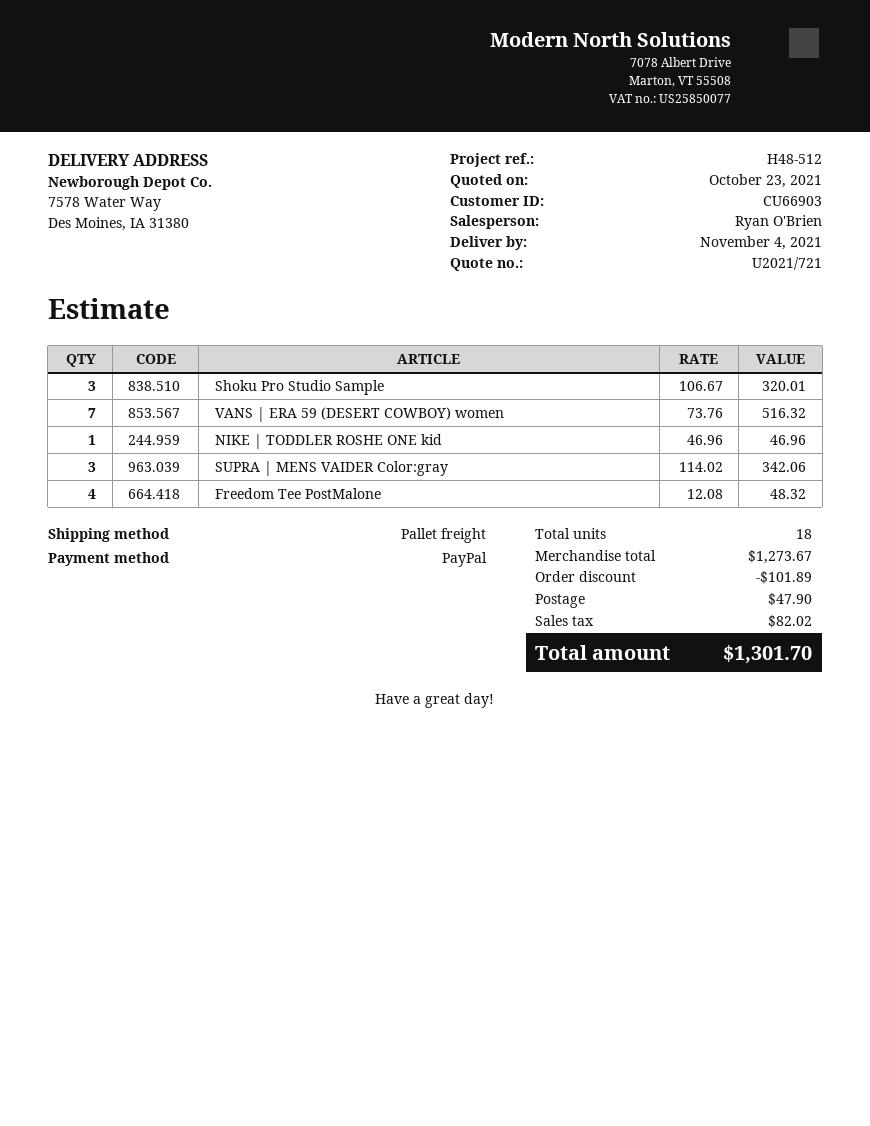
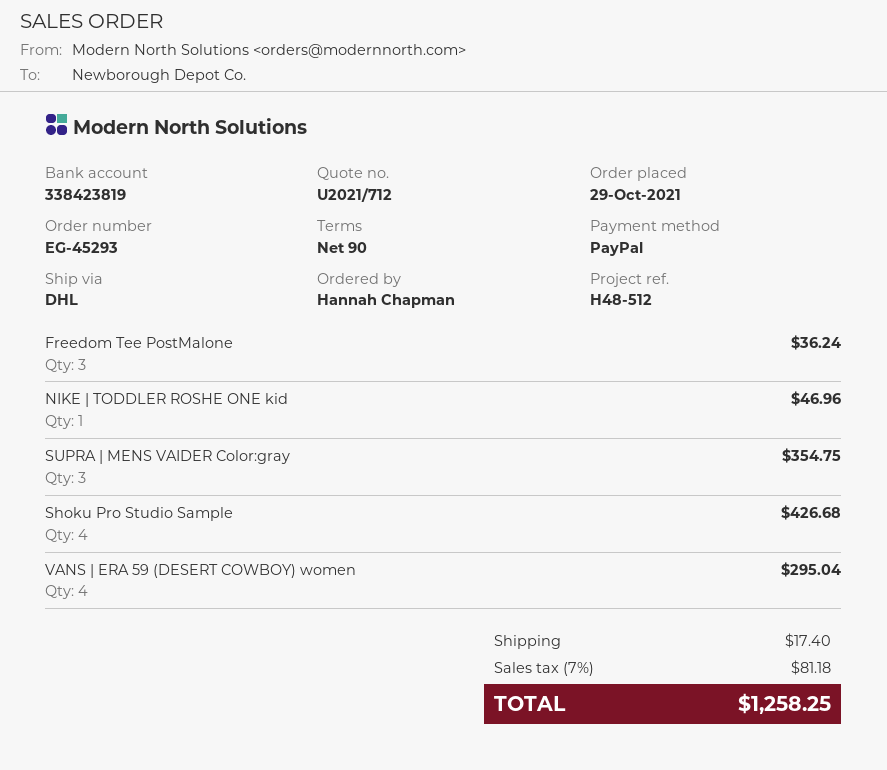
quote number: U2021/721 -> U2021/712
shipping method: pallet freight -> DHL
Shoku Pro Studio Sample: 3 for 320.01 -> 4 for 426.68
VANS | ERA 59 (DESERT COWBOY) women: 7 for 516.32 -> 4 for 295.04
SUPRA | MENS VAIDER Color:gray: 3 for 342.06 -> 3 for 354.75
Freedom Tee PostMalone: 4 for 48.32 -> 3 for 36.24
discount: 101.89 -> none
shipping: 47.90 -> 17.40
tax: 82.02 -> 81.18
total: 1301.70 -> 1258.25

